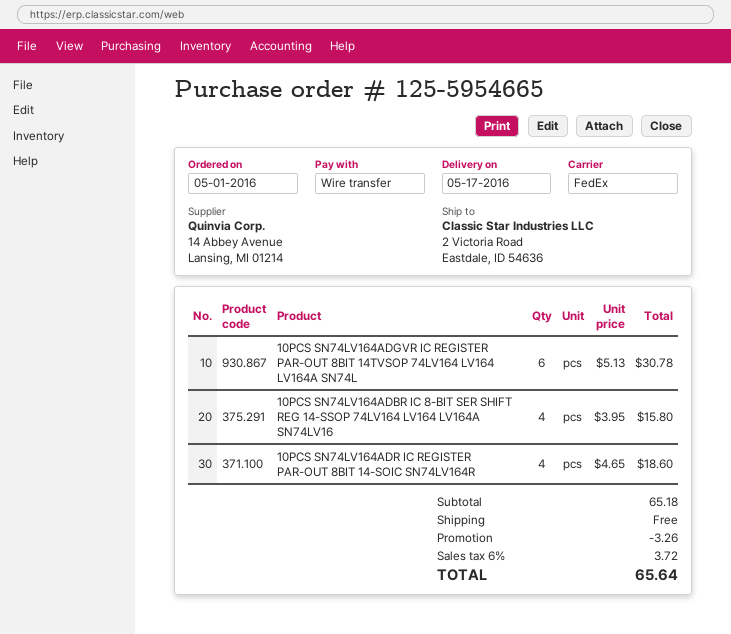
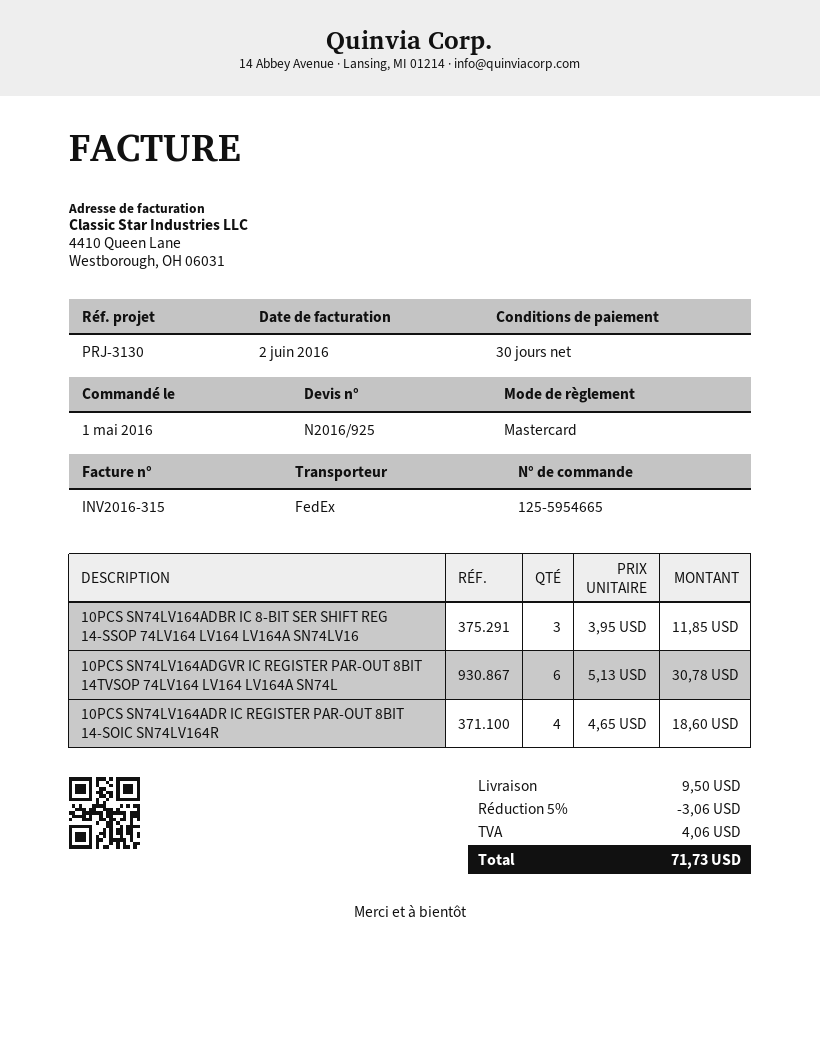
payment method: bank transfer -> Mastercard
10PCS SN74LV164ADBR IC 8-BIT SER SHIFT REG 14-SSOP 74LV164 LV164 LV164A SN74LV16: 4 x 3.95 = 15.80 -> 3 x 3.95 = 11.85
discount: 3.26 -> 3.06
shipping: 0.00 -> 9.50
tax: 3.72 -> 4.06
total: 65.64 -> 71.73

